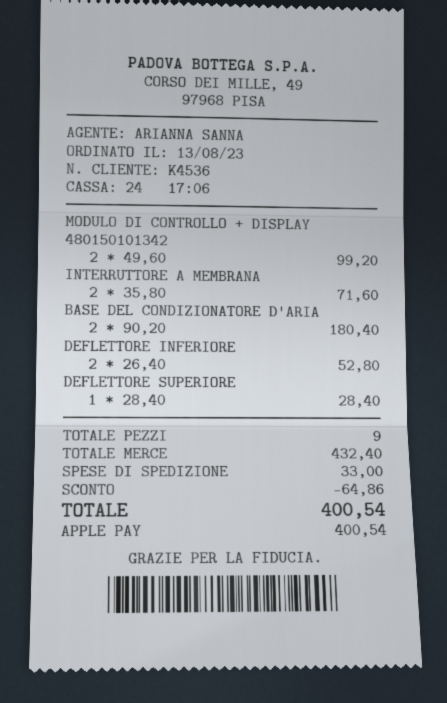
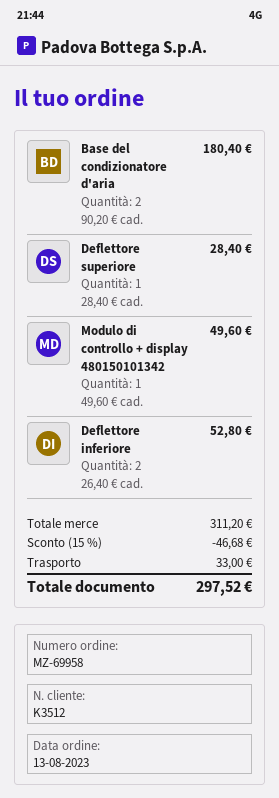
customer number: K4536 -> K3512
MODULO DI CONTROLLO + DISPLAY 480150101342: 2 x 49.60 = 99.20 -> 1 x 49.60 = 49.60
INTERRUTTORE A MEMBRANA: 2 x 35.80 = 71.60 -> none
subtotal: 432.40 -> 311.20
discount: 64.86 -> 46.68
total: 400.54 -> 297.52

